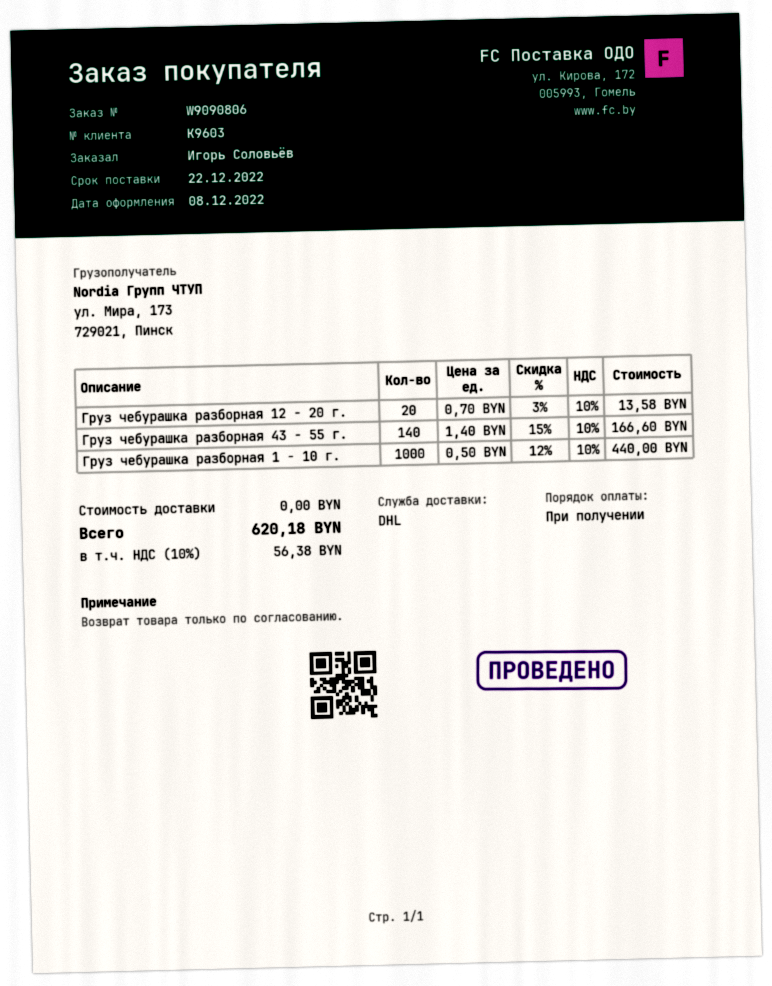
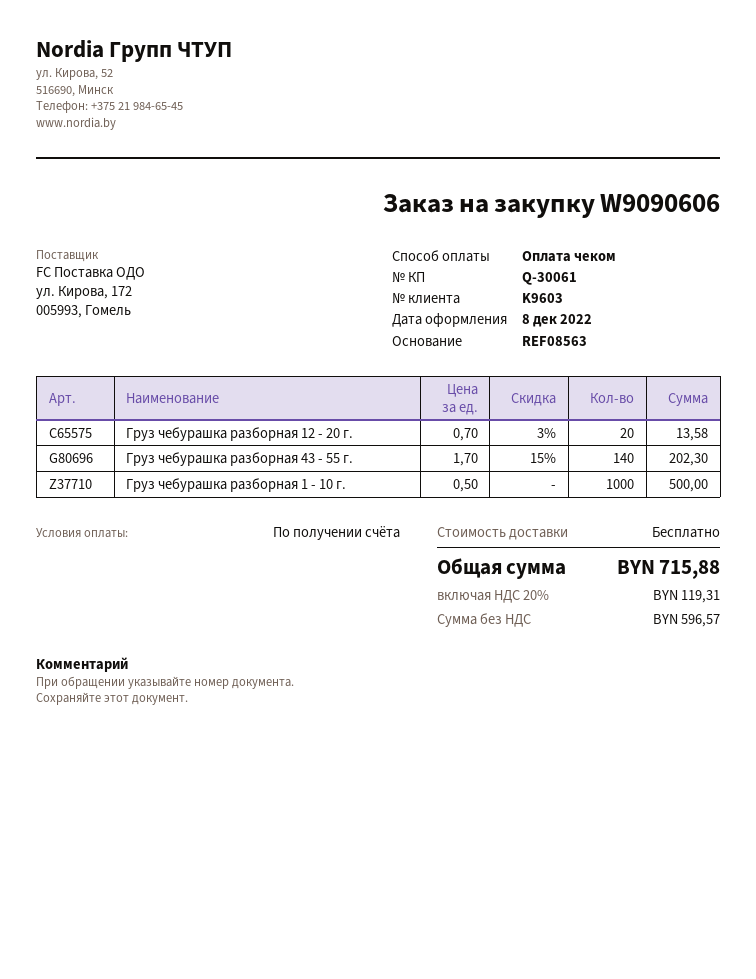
order number: W9090806 -> W9090606
Груз чебурашка разборная 43 - 55 г.: 140 x 1.40 - 15% = 166.60 -> 140 x 1.70 - 15% = 202.30
Груз чебурашка разборная 1 - 10 г.: 1000 x 0.50 - 12% = 440.00 -> 1000 x 0.50 = 500.00
tax: 10% = 56.38 -> 20% = 119.31
total: 620.18 -> 715.88

